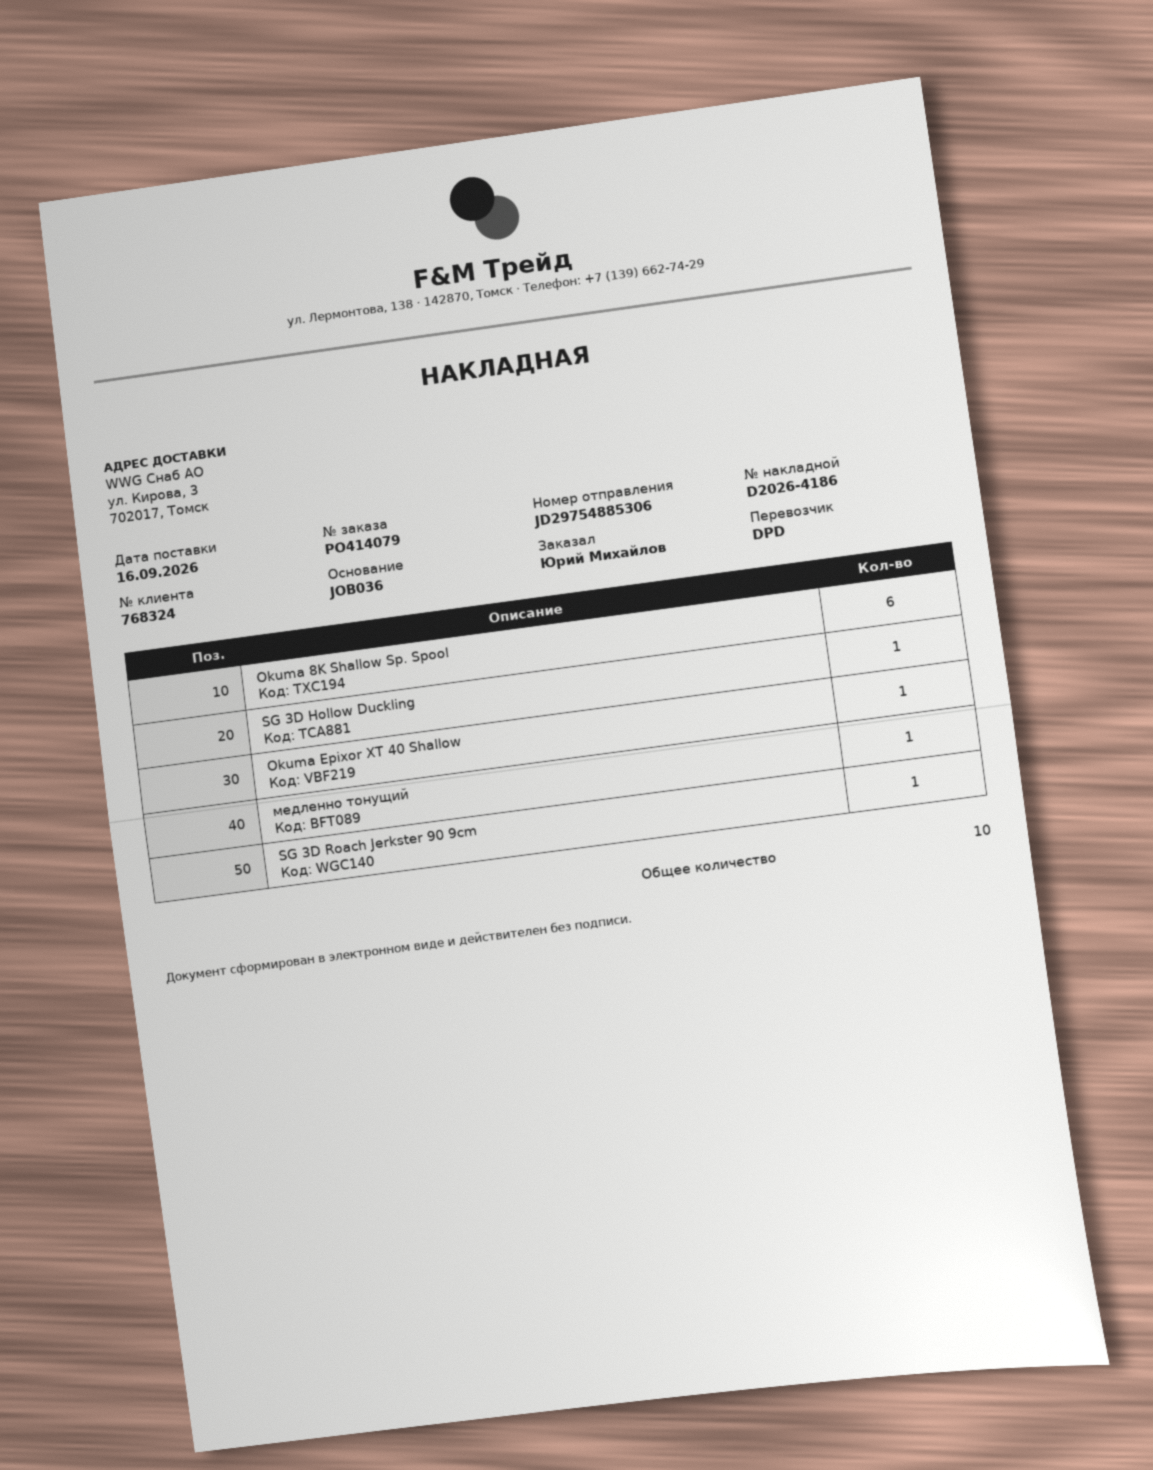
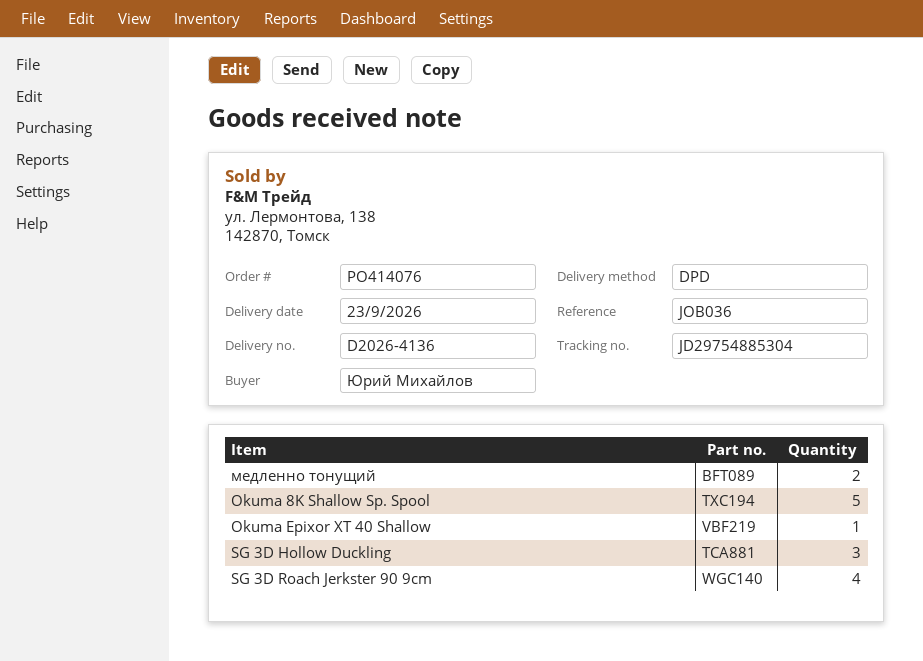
order number: PO414079 -> PO414076
delivery note number: D2026-4186 -> D2026-4136
delivery date: 2026-09-16 -> 2026-09-23
tracking number: JD29754885306 -> JD29754885304
Okuma 8K Shallow Sp. Spool: 6 -> 5
SG 3D Hollow Duckling: 1 -> 3
медленно тонущий: 1 -> 2
SG 3D Roach Jerkster 90 9cm: 1 -> 4

